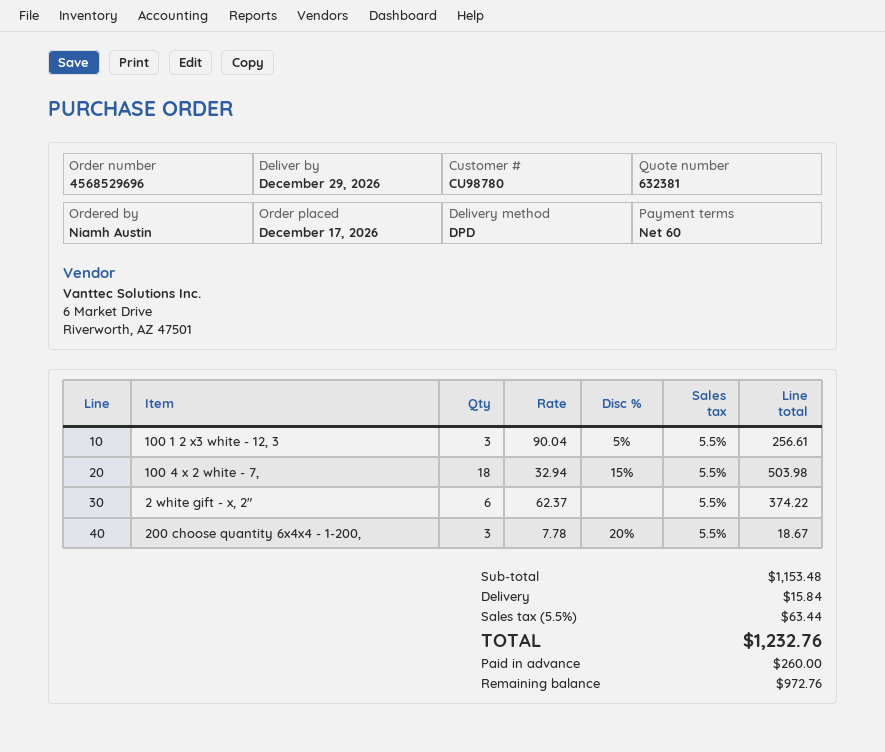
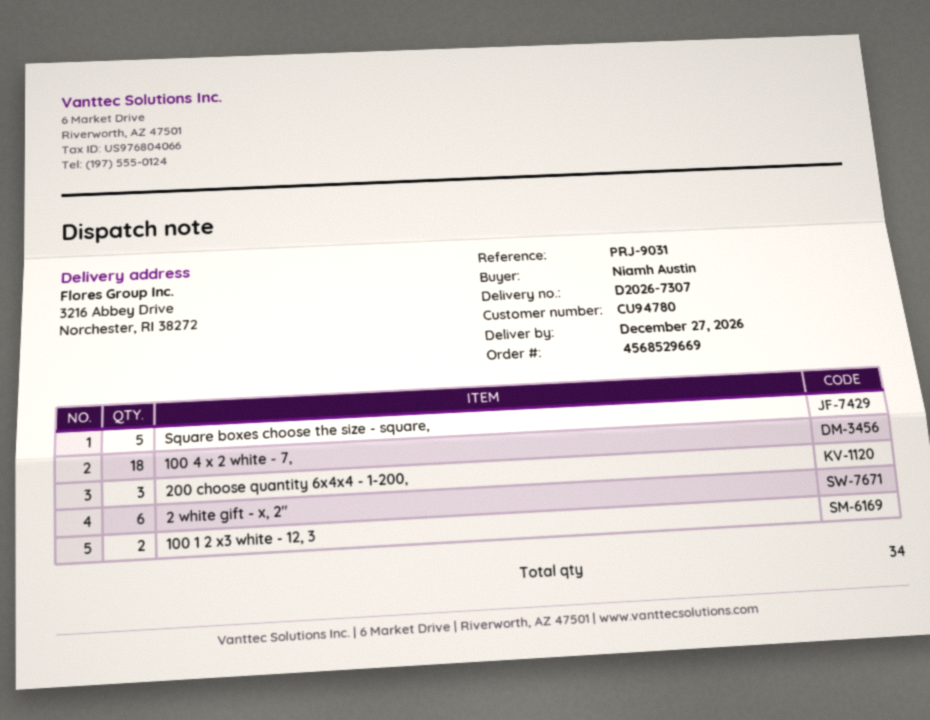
order number: 4568529696 -> 4568529669
delivery date: 2026-12-29 -> 2026-12-27
customer number: CU98780 -> CU94780
100 1 2 x3 white - 12, 3: 3 -> 2
Square boxes choose the size - square,: none -> 5

